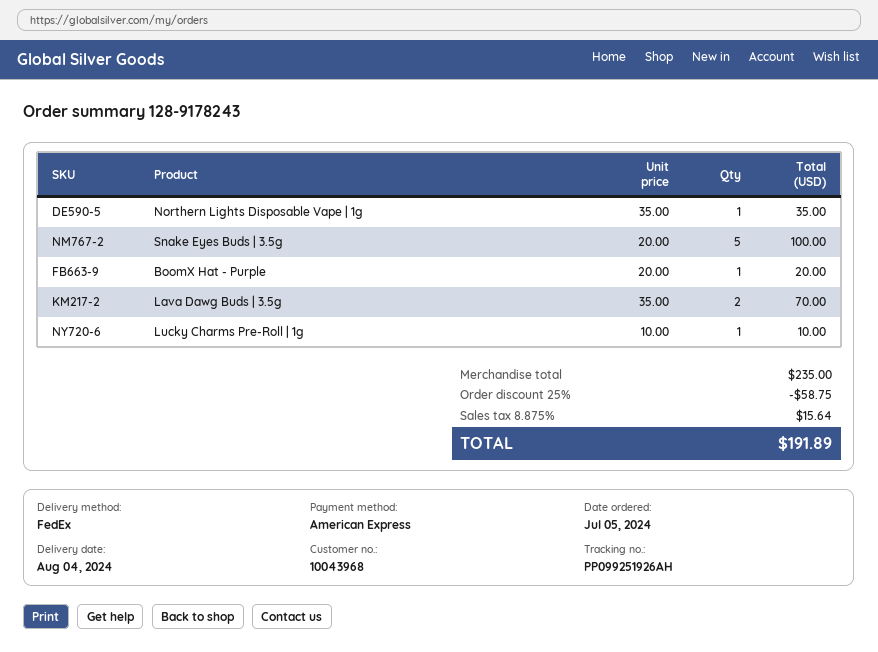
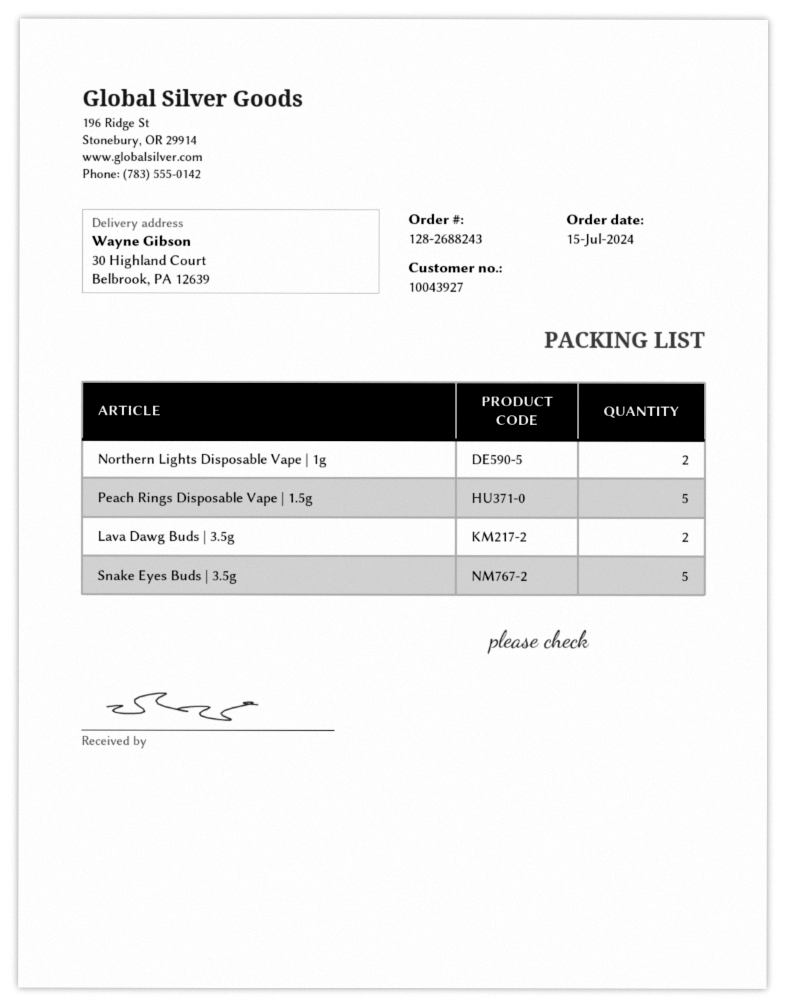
order number: 128-9178243 -> 128-2688243
order date: 2024-07-05 -> 2024-07-15
customer number: 10043968 -> 10043927
Northern Lights Disposable Vape | 1g: 1 -> 2
BoomX Hat - Purple: 1 -> none
Lucky Charms Pre-Roll | 1g: 1 -> none
Peach Rings Disposable Vape | 1.5g: none -> 5

